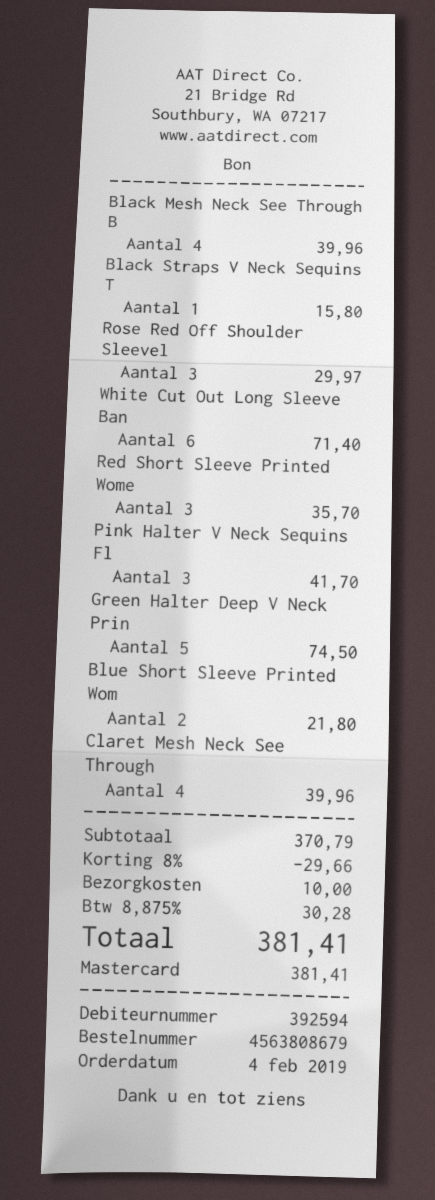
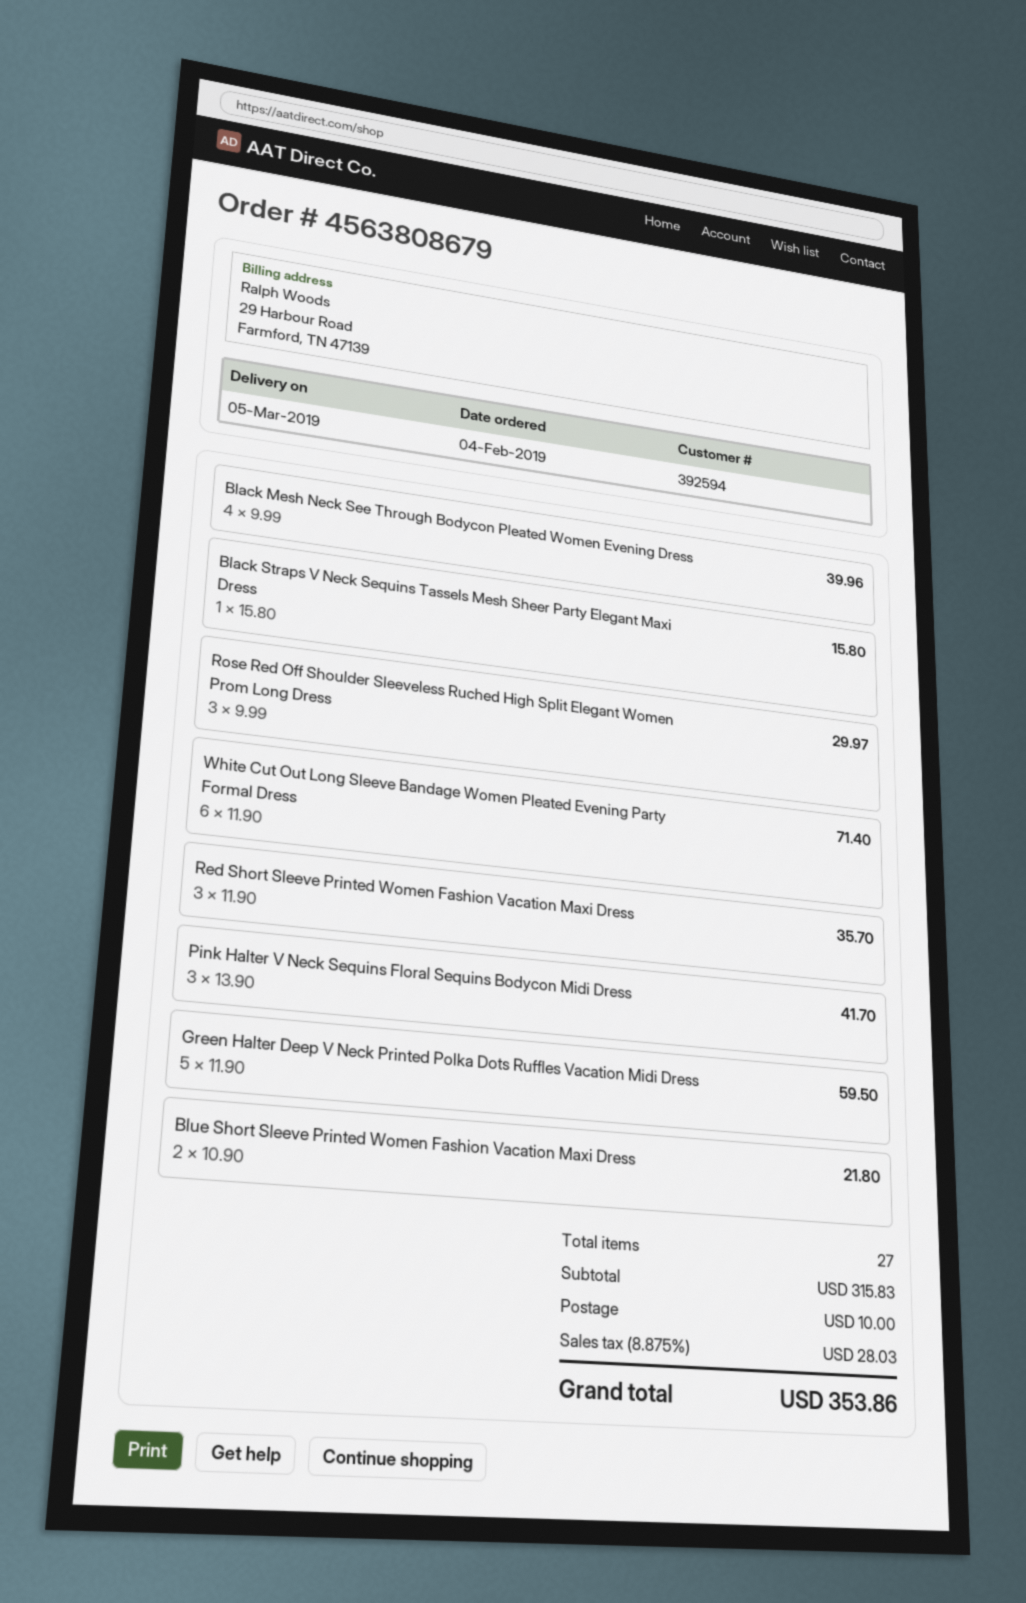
Green Halter Deep V Neck Prin: 5 for 74.50 -> 5 for 59.50
Claret Mesh Neck See Through: 4 for 39.96 -> none
subtotal: 370.79 -> 315.83
discount: 8% = 29.66 -> none
tax: 8.875% = 30.28 -> 8.875% = 28.03
total: 381.41 -> 353.86

